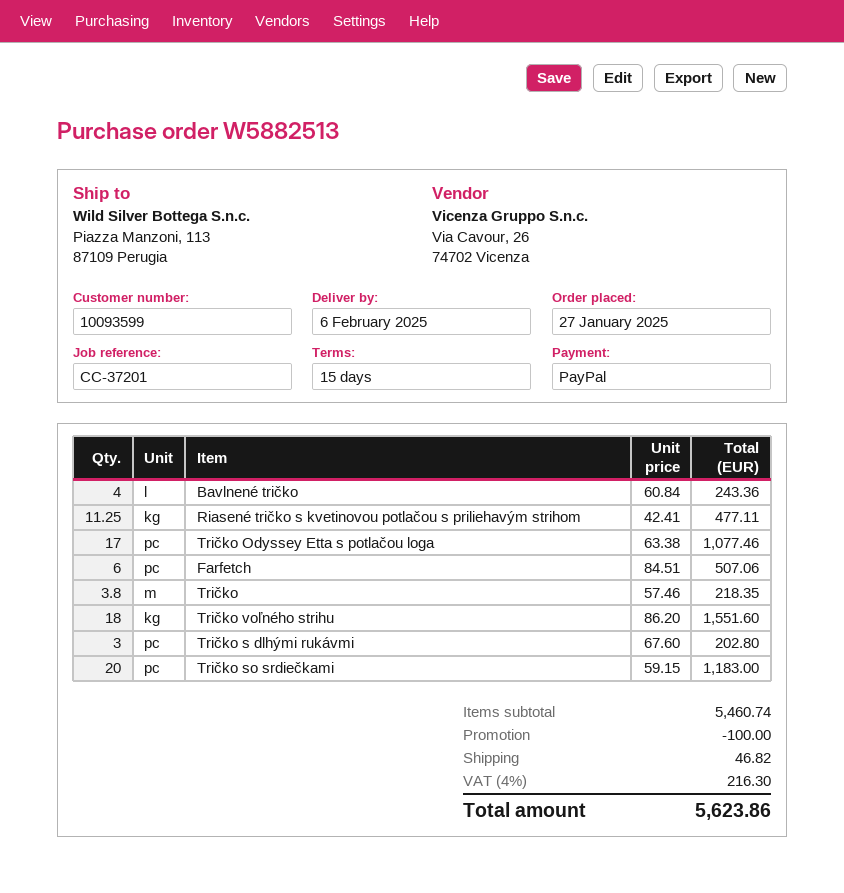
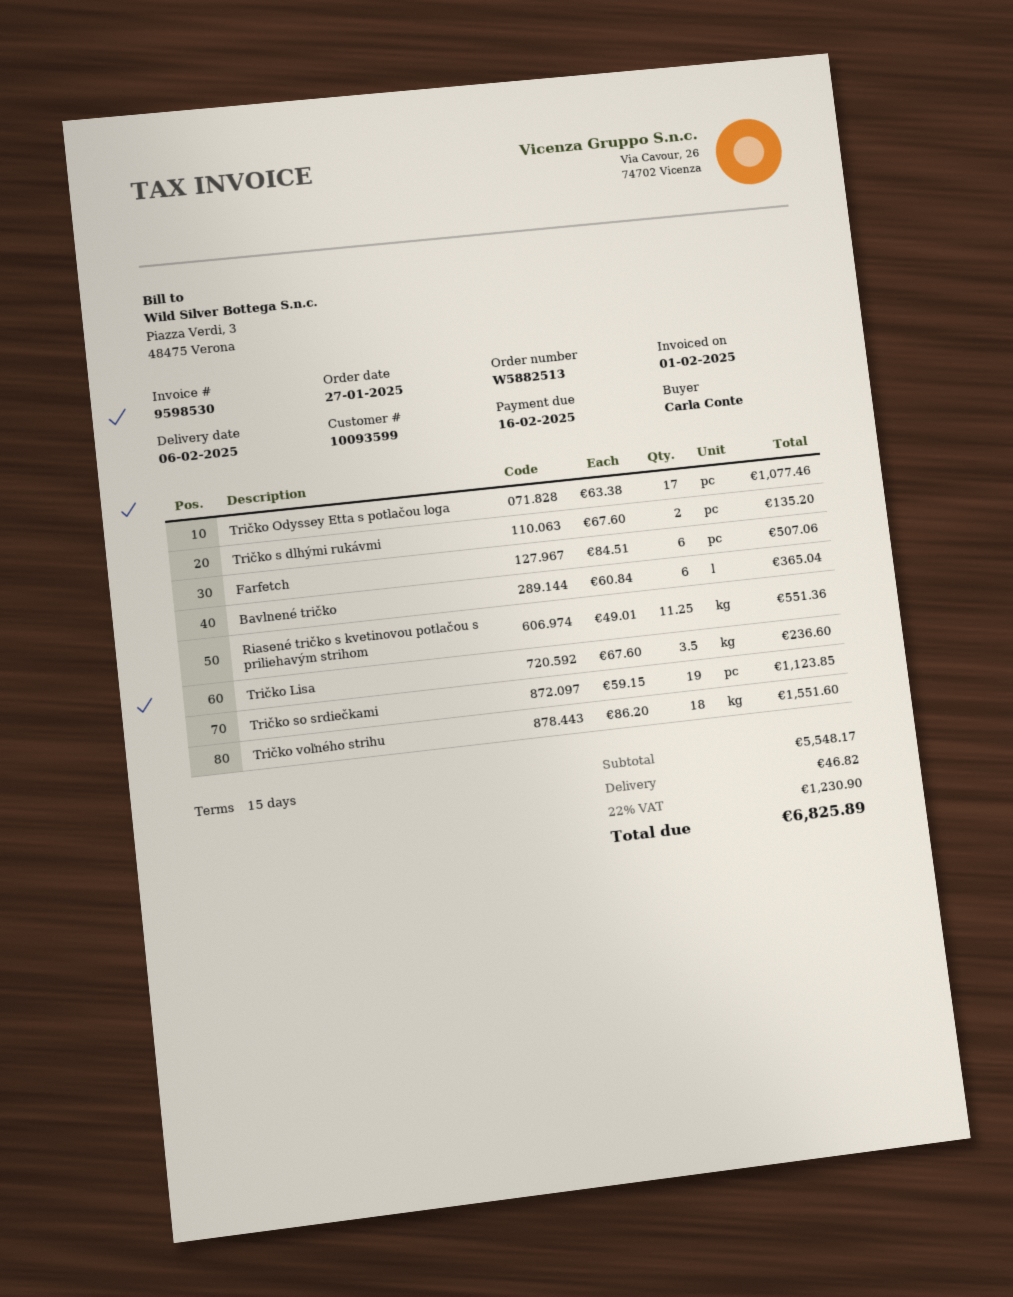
Bavlnené tričko: 4 x 60.84 = 243.36 -> 6 x 60.84 = 365.04
Riasené tričko s kvetinovou potlačou s priliehavým strihom: 11.25 x 42.41 = 477.11 -> 11.25 x 49.01 = 551.36
Tričko: 3.8 x 57.46 = 218.35 -> none
Tričko s dlhými rukávmi: 3 x 67.60 = 202.80 -> 2 x 67.60 = 135.20
Tričko so srdiečkami: 20 x 59.15 = 1183.00 -> 19 x 59.15 = 1123.85
Tričko Lisa: none -> 3.5 x 67.60 = 236.60
subtotal: 5460.74 -> 5548.17
discount: 100.00 -> none
tax: 4% = 216.30 -> 22% = 1230.90
total: 5623.86 -> 6825.89

